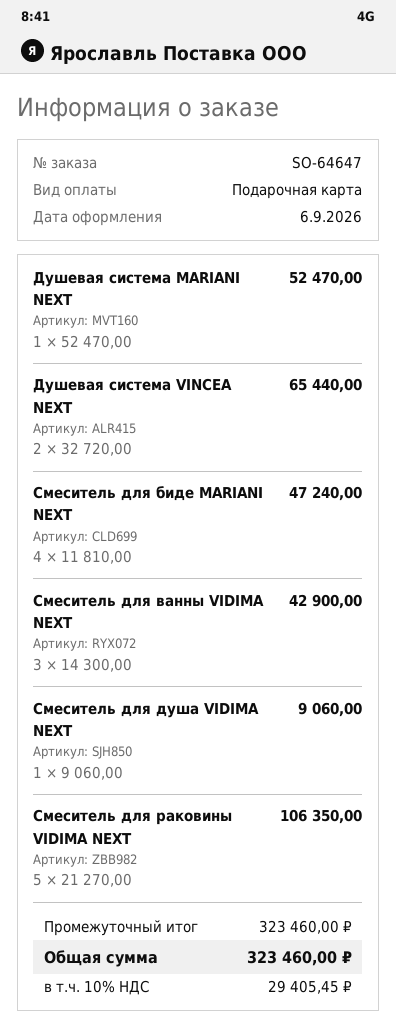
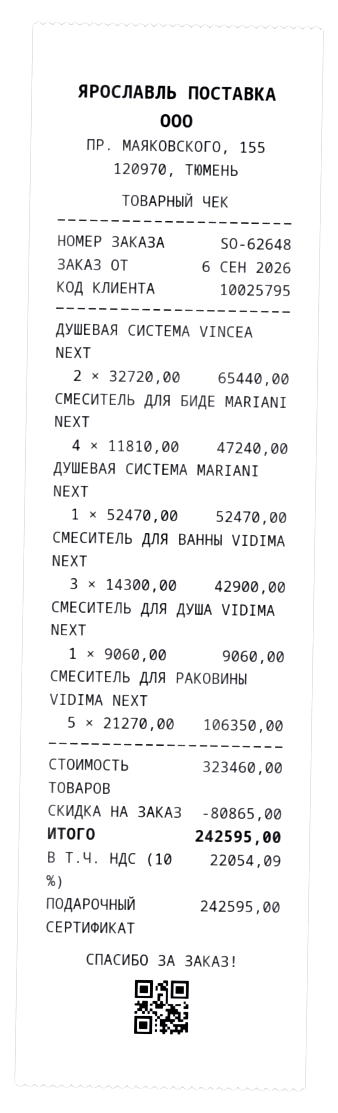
order number: SO-64647 -> SO-62648
discount: none -> 80865.00
tax: 10% = 29405.45 -> 10% = 22054.09
total: 323460.00 -> 242595.00

